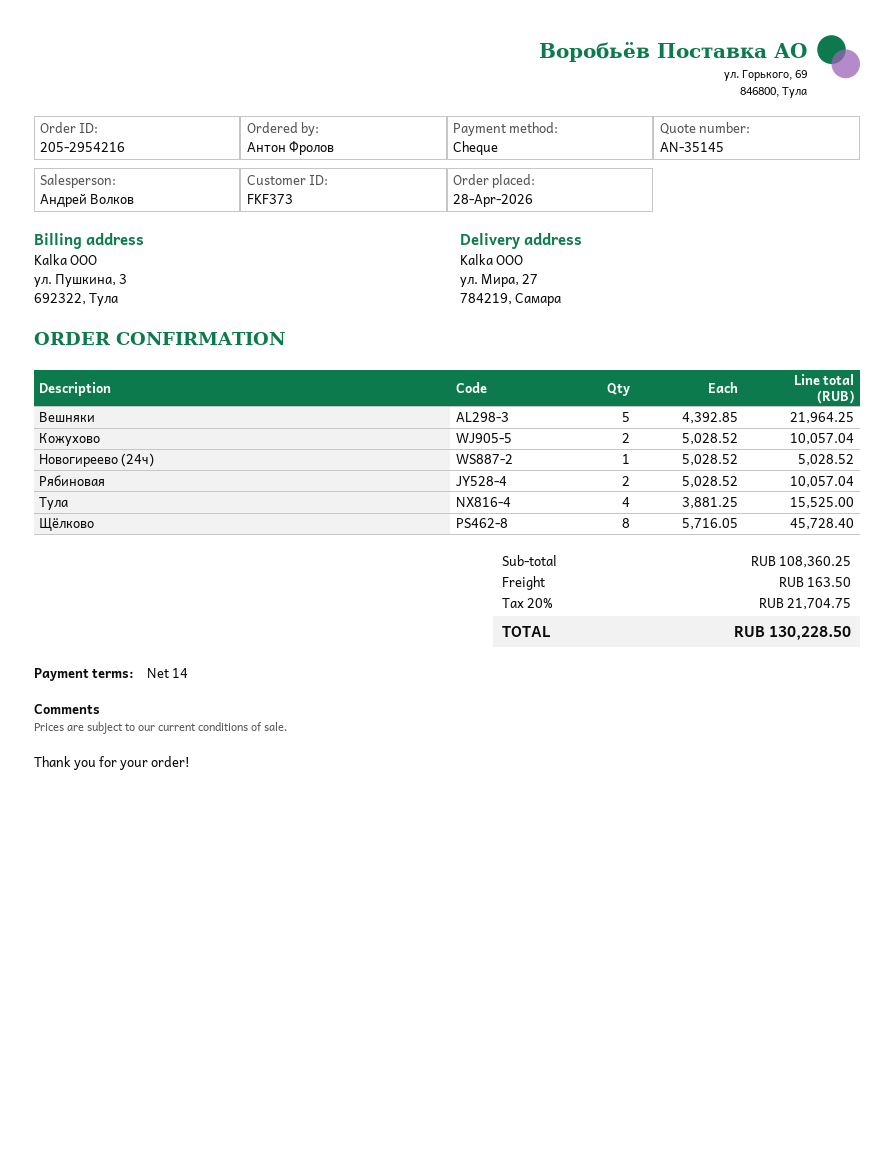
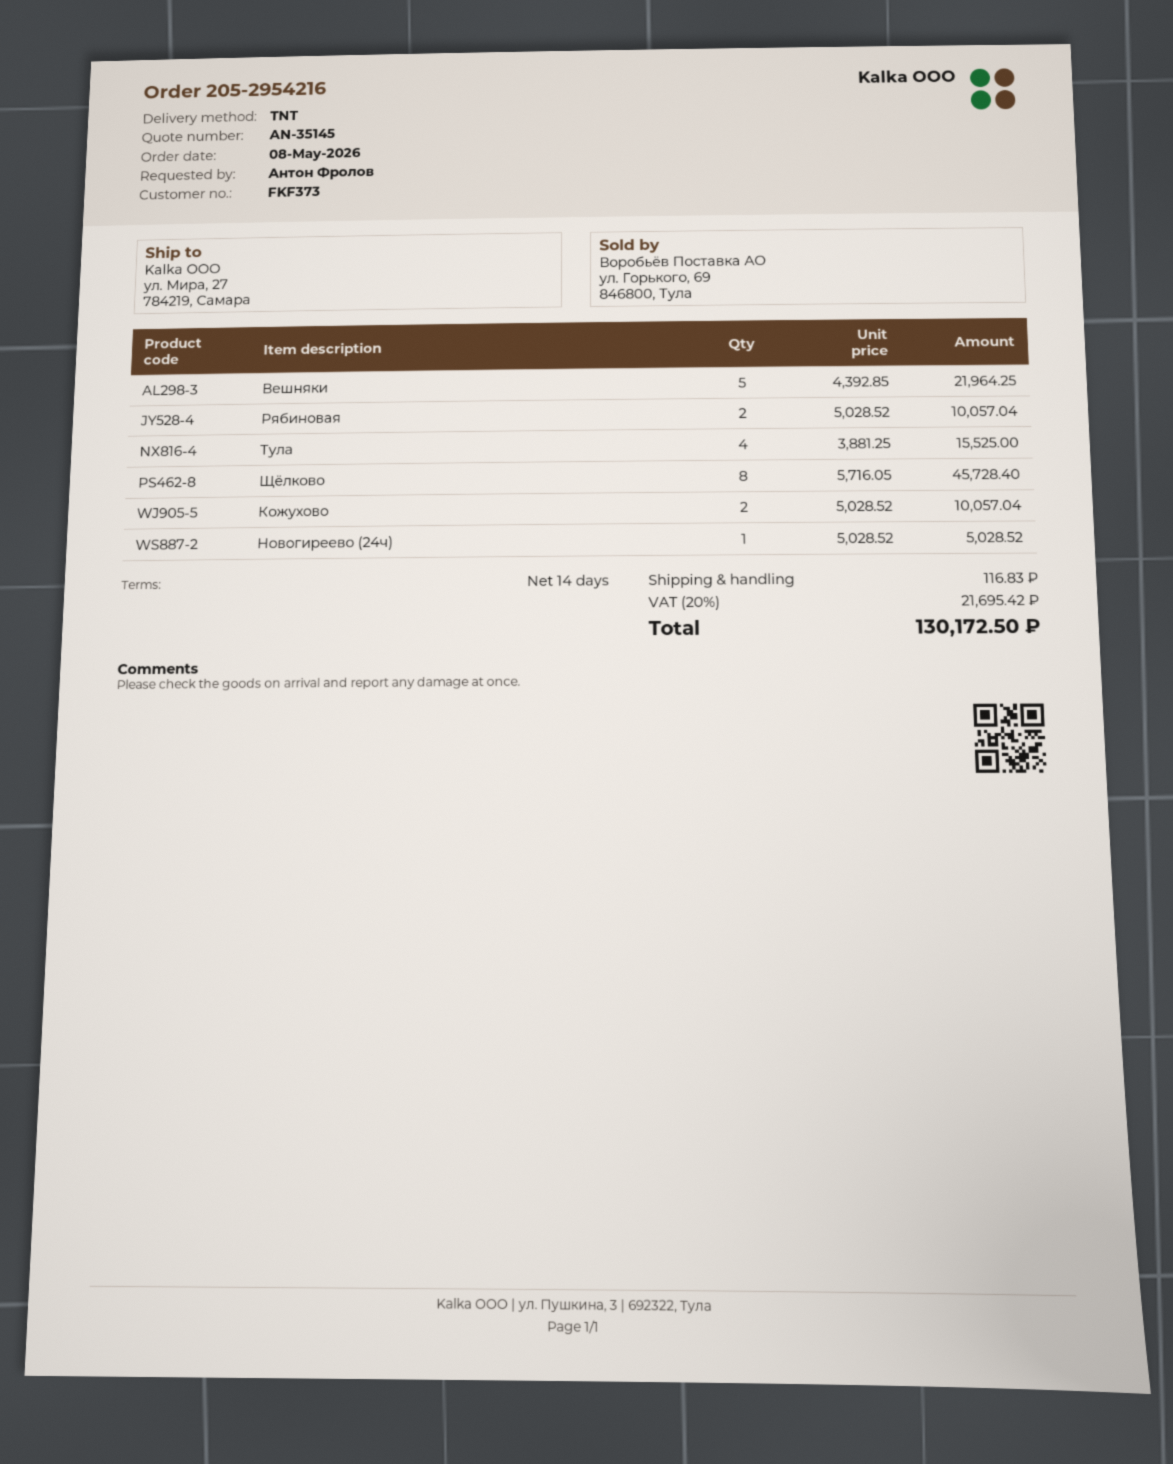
order date: 2026-04-28 -> 2026-05-08
shipping: 163.50 -> 116.83
tax: 20% = 21704.75 -> 20% = 21695.42
total: 130228.50 -> 130172.50

